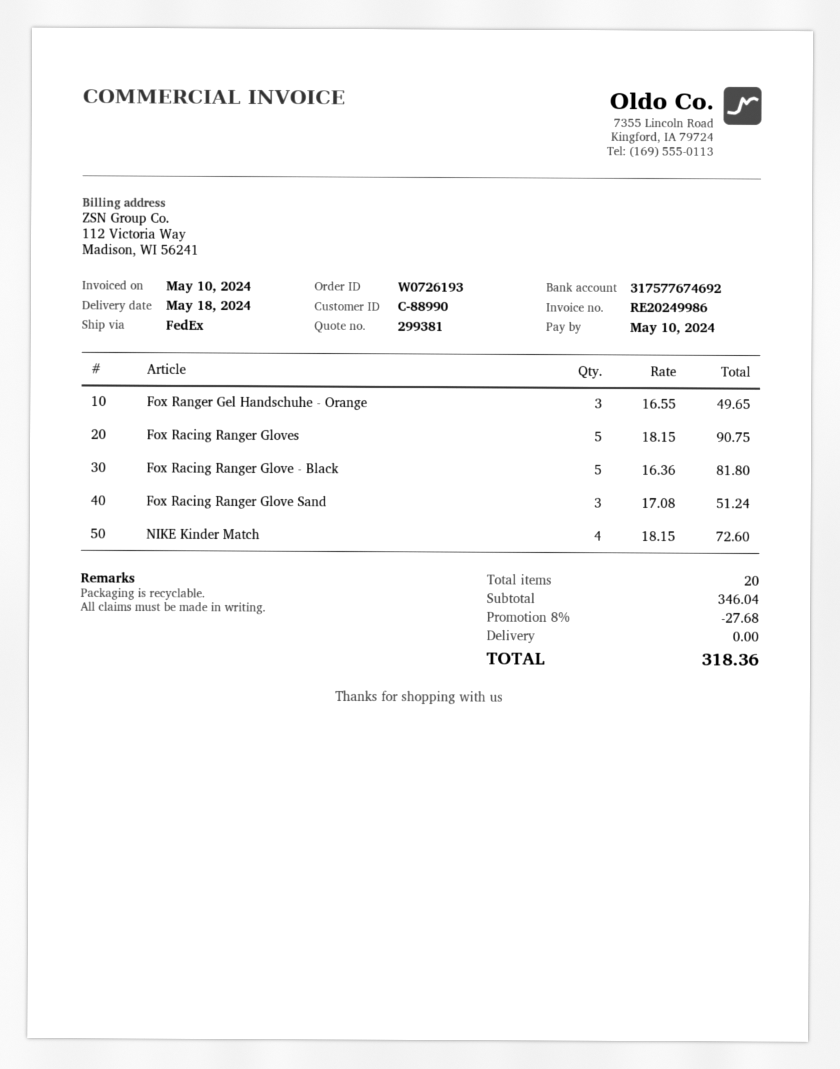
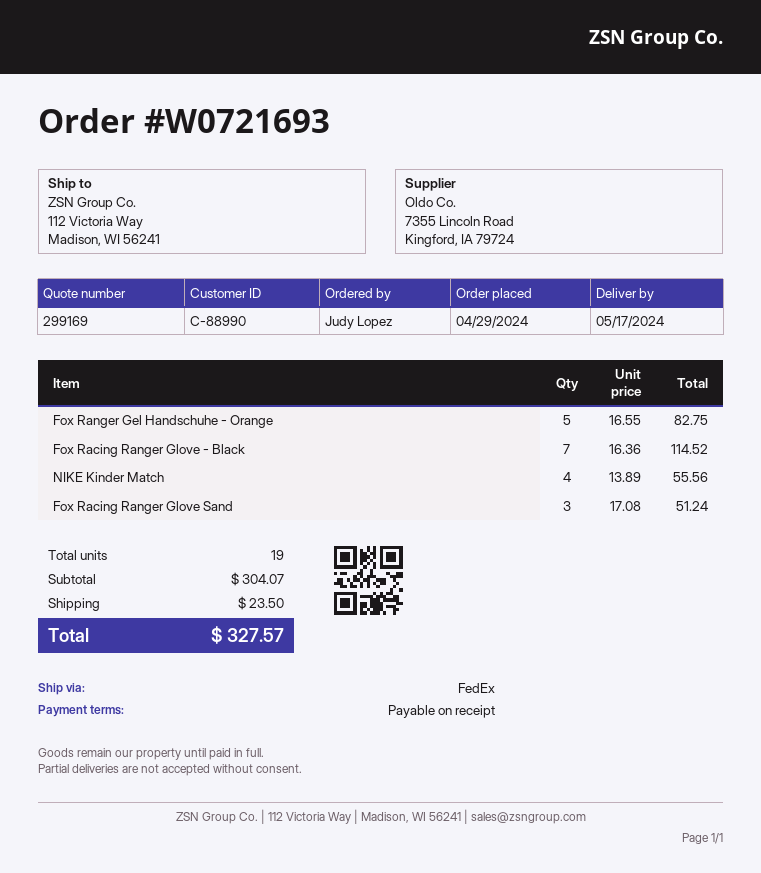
quote number: 299381 -> 299169
order number: W0726193 -> W0721693
delivery date: 2024-05-18 -> 2024-05-17
Fox Ranger Gel Handschuhe - Orange: 3 x 16.55 = 49.65 -> 5 x 16.55 = 82.75
Fox Racing Ranger Gloves: 5 x 18.15 = 90.75 -> none
Fox Racing Ranger Glove - Black: 5 x 16.36 = 81.80 -> 7 x 16.36 = 114.52
NIKE Kinder Match: 4 x 18.15 = 72.60 -> 4 x 13.89 = 55.56
total quantity: 20 -> 19
subtotal: 346.04 -> 304.07
discount: 8% = 27.68 -> none
shipping: 0.00 -> 23.50
total: 318.36 -> 327.57

